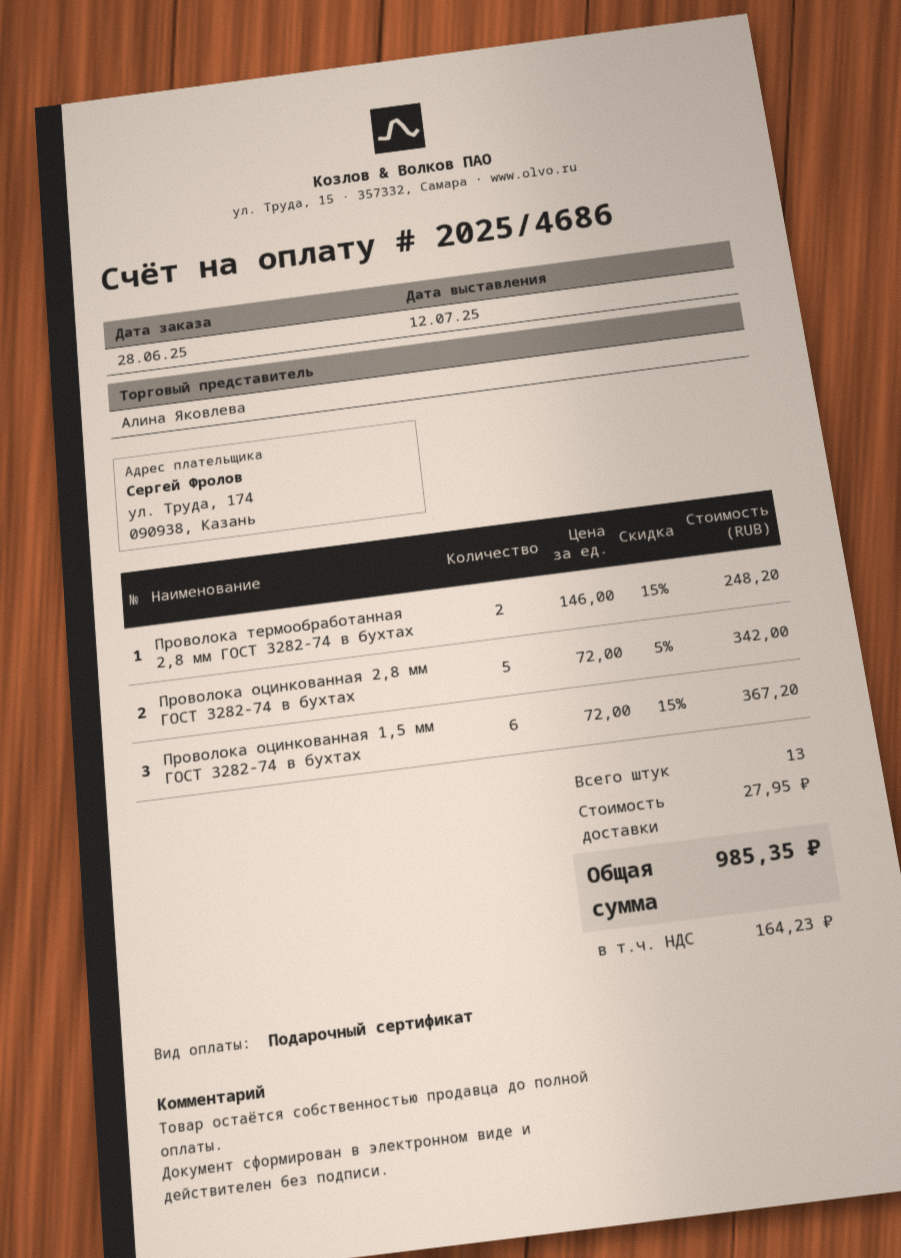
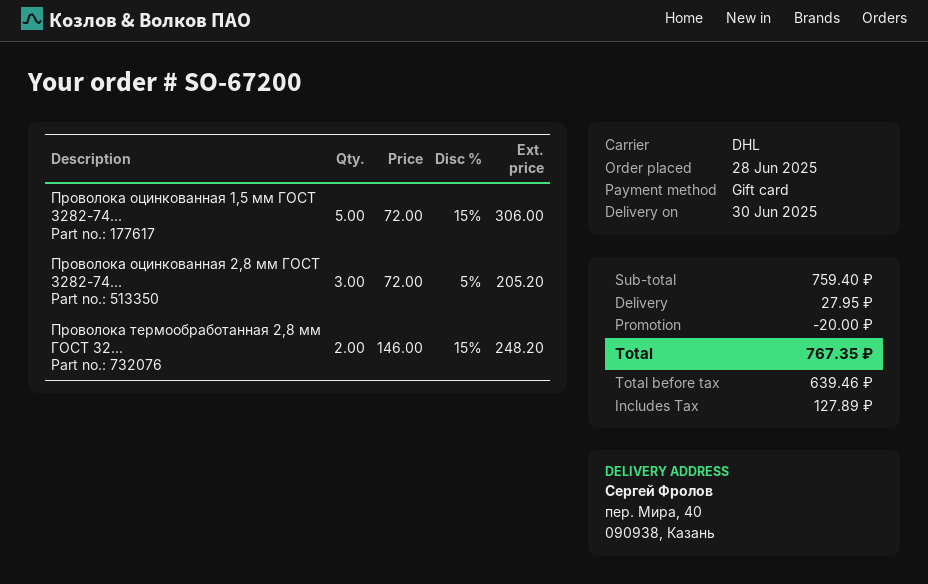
Проволока оцинкованная 2,8 мм ГОСТ 3282-74 в бухтах: 5 x 72.00 - 5% = 342.00 -> 3 x 72.00 - 5% = 205.20
Проволока оцинкованная 1,5 мм ГОСТ 3282-74 в бухтах: 6 x 72.00 - 15% = 367.20 -> 5 x 72.00 - 15% = 306.00
discount: none -> 20.00
tax: 164.23 -> 127.89
total: 985.35 -> 767.35

